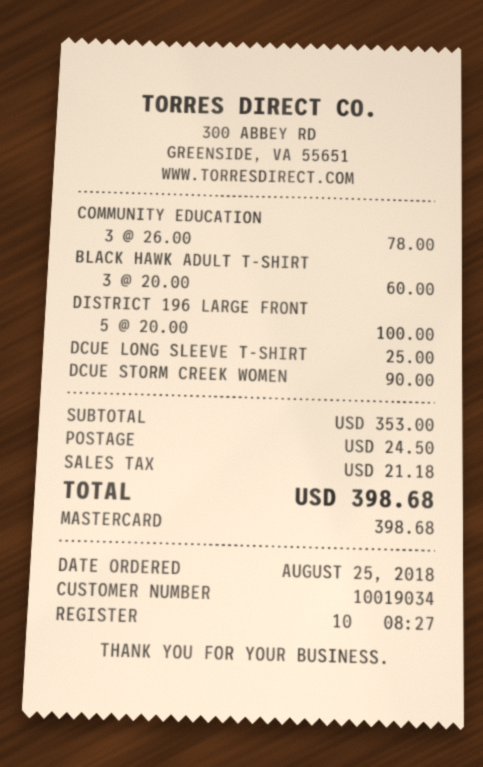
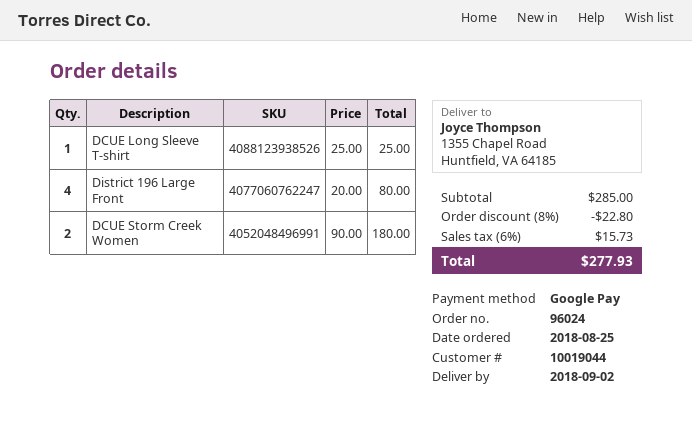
customer number: 10019034 -> 10019044
payment method: Mastercard -> Google Pay
COMMUNITY EDUCATION: 3 x 26.00 = 78.00 -> none
BLACK HAWK ADULT T-SHIRT: 3 x 20.00 = 60.00 -> none
DISTRICT 196 LARGE FRONT: 5 x 20.00 = 100.00 -> 4 x 20.00 = 80.00
DCUE STORM CREEK WOMEN: 1 x 90.00 = 90.00 -> 2 x 90.00 = 180.00
subtotal: 353.00 -> 285.00
discount: none -> 8% = 22.80
shipping: 24.50 -> none
tax: 21.18 -> 15.73
total: 398.68 -> 277.93

